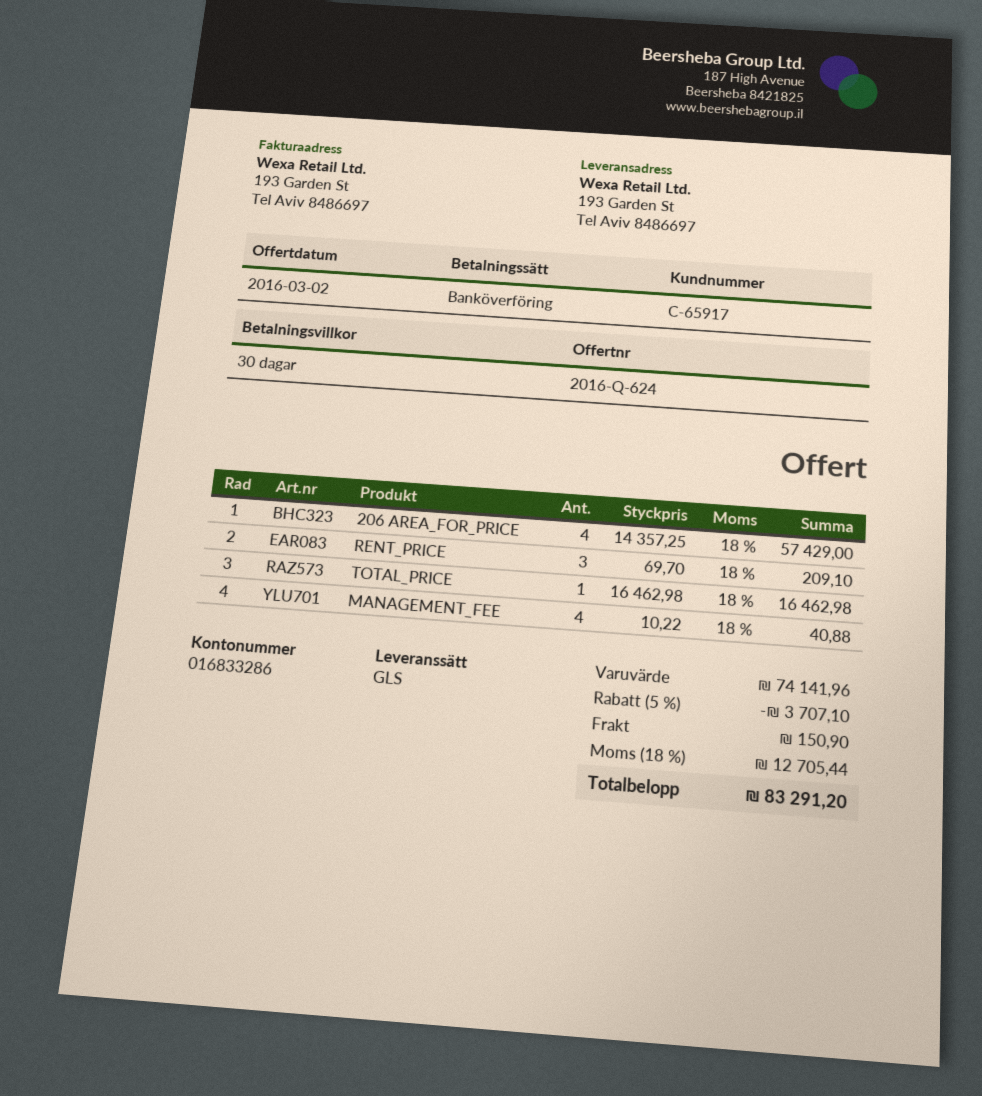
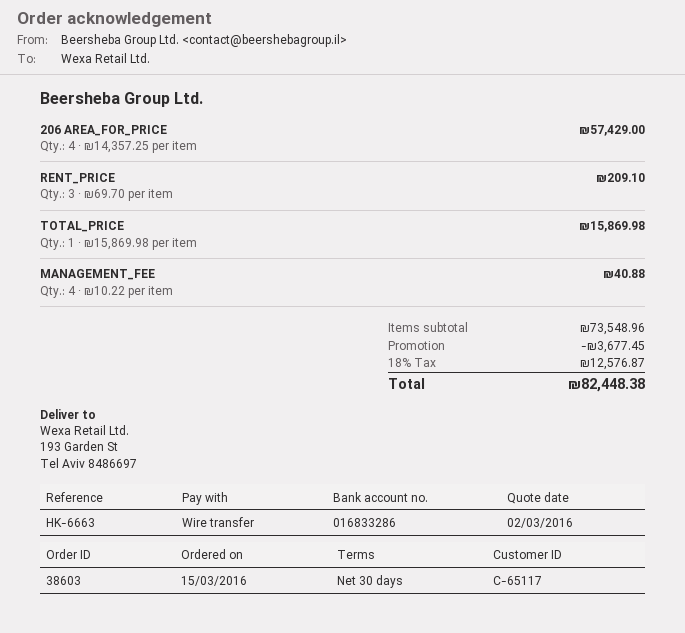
customer number: C-65917 -> C-65117
TOTAL_PRICE: 1 x 16462.98 = 16462.98 -> 1 x 15869.98 = 15869.98
subtotal: 74141.96 -> 73548.96
discount: 3707.10 -> 3677.45
shipping: 150.90 -> none
tax: 18% = 12705.44 -> 18% = 12576.87
total: 83291.20 -> 82448.38

